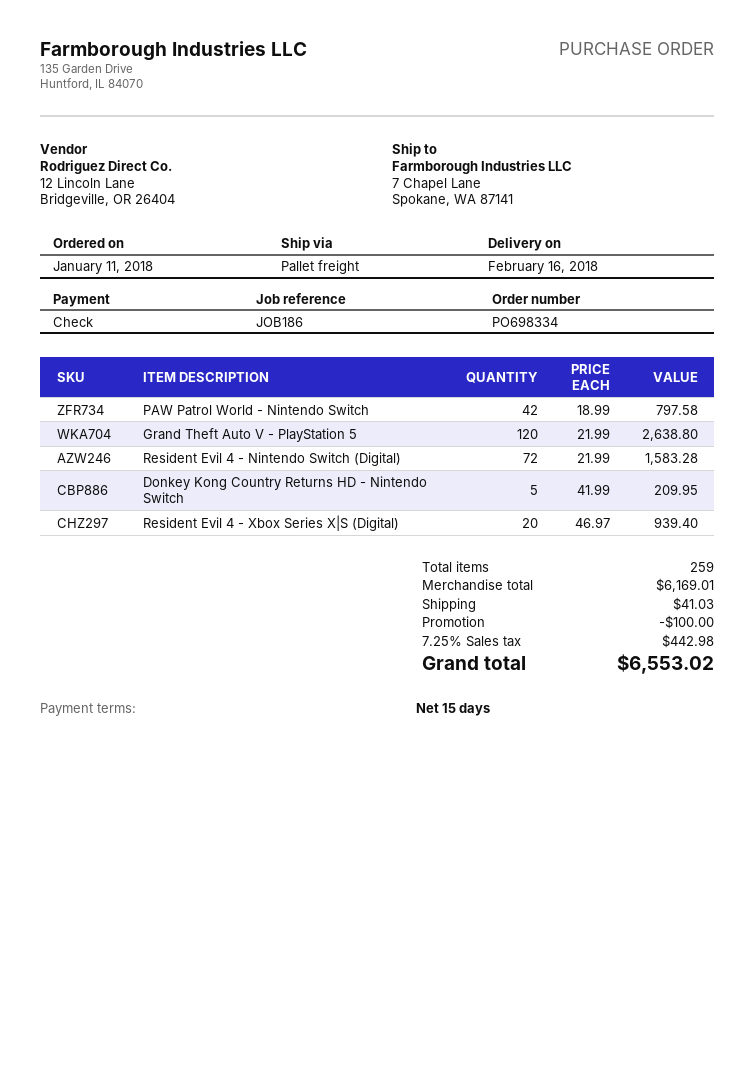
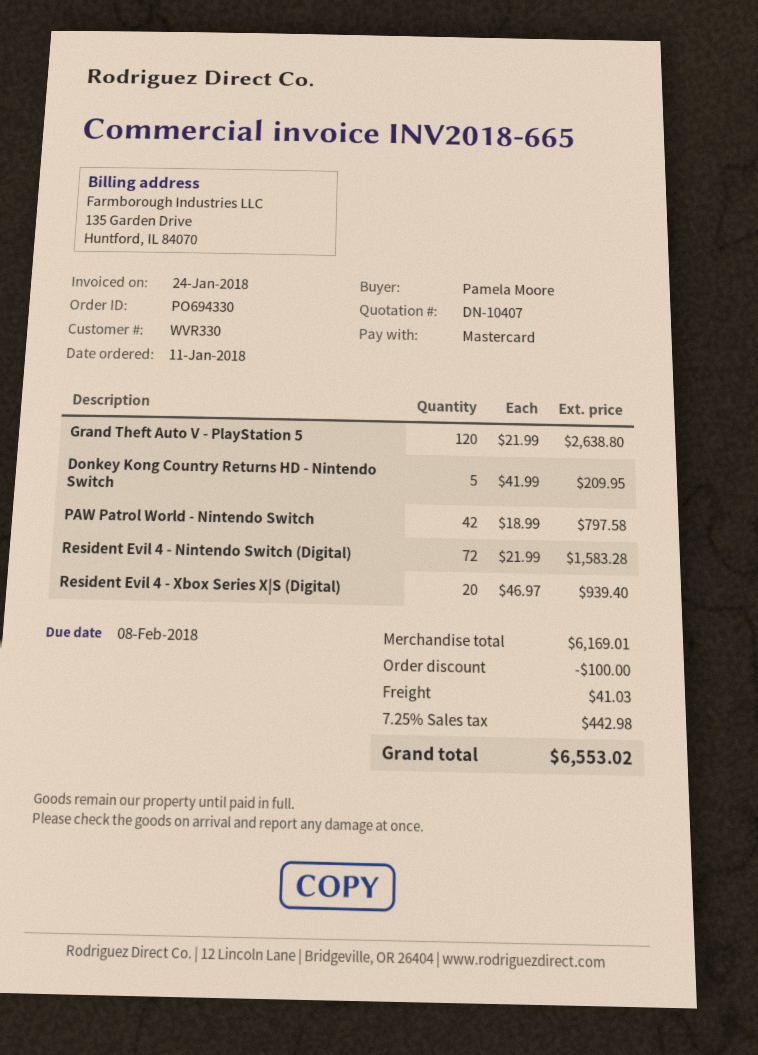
order number: PO698334 -> PO694330
payment method: cheque -> Mastercard

